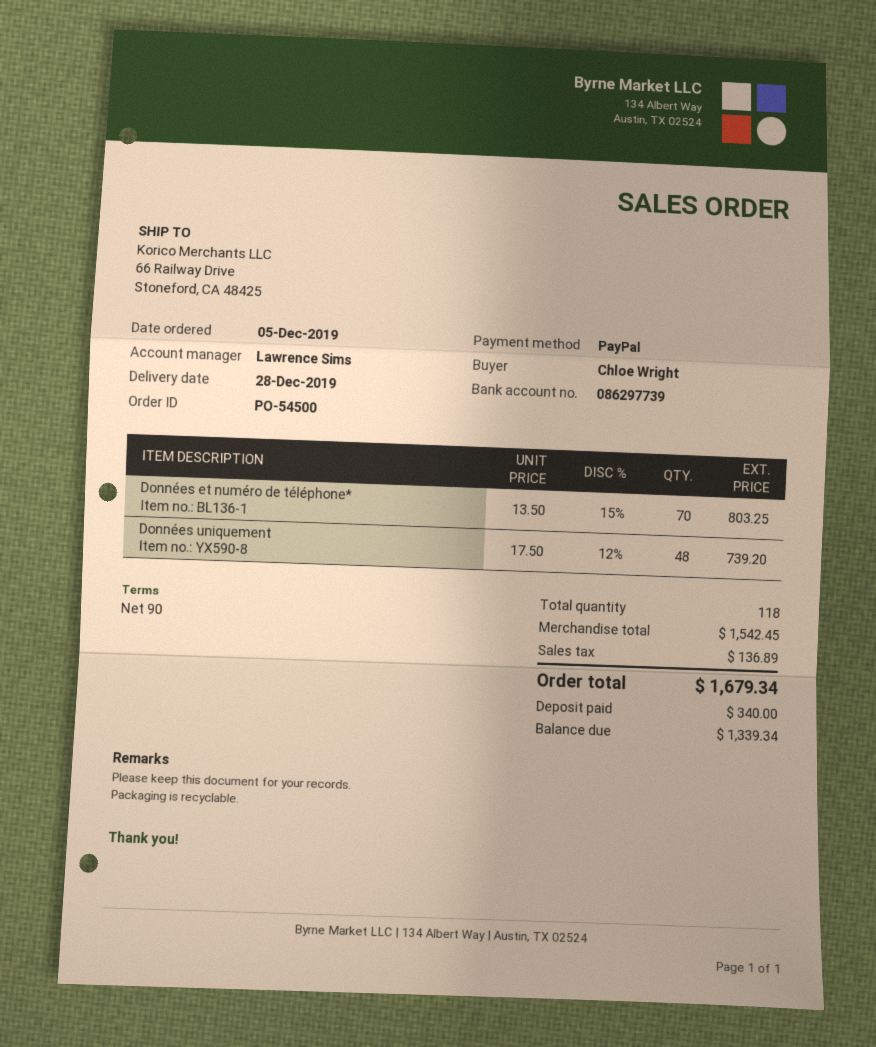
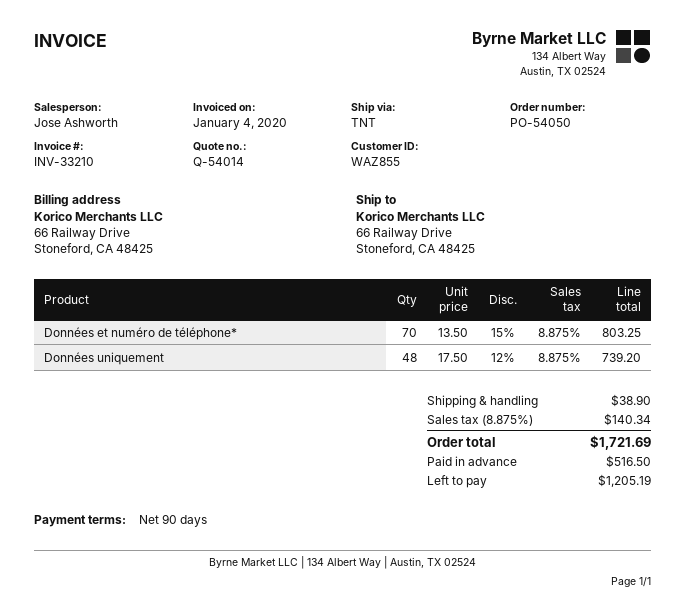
order number: PO-54500 -> PO-54050
sales rep: Lawrence Sims -> Jose Ashworth
shipping: none -> 38.90
tax: 136.89 -> 140.34
total: 1679.34 -> 1721.69
deposit: 340.00 -> 516.50
balance: 1339.34 -> 1205.19

